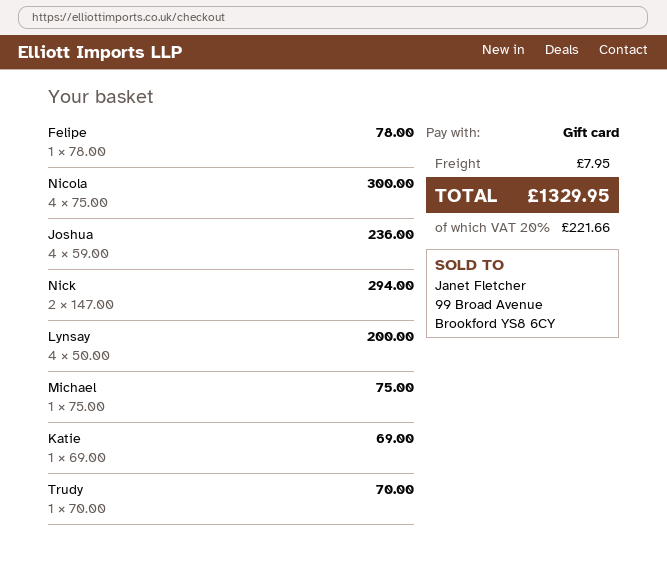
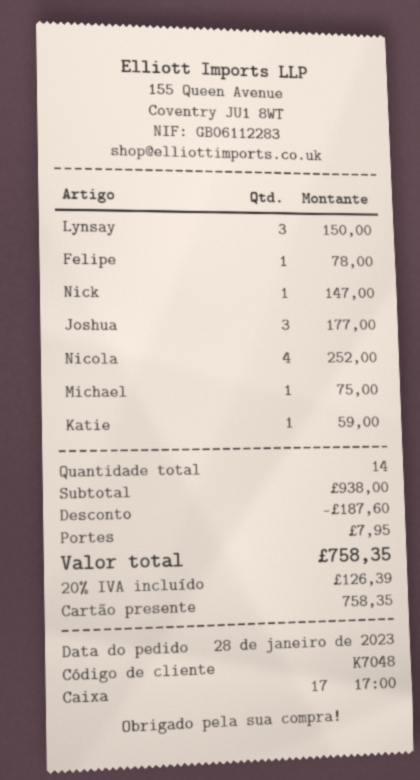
Nicola: 4 for 300.00 -> 4 for 252.00
Joshua: 4 for 236.00 -> 3 for 177.00
Nick: 2 for 294.00 -> 1 for 147.00
Lynsay: 4 for 200.00 -> 3 for 150.00
Katie: 1 for 69.00 -> 1 for 59.00
Trudy: 1 for 70.00 -> none
discount: none -> 187.60
tax: 20% = 221.66 -> 20% = 126.39
total: 1329.95 -> 758.35

